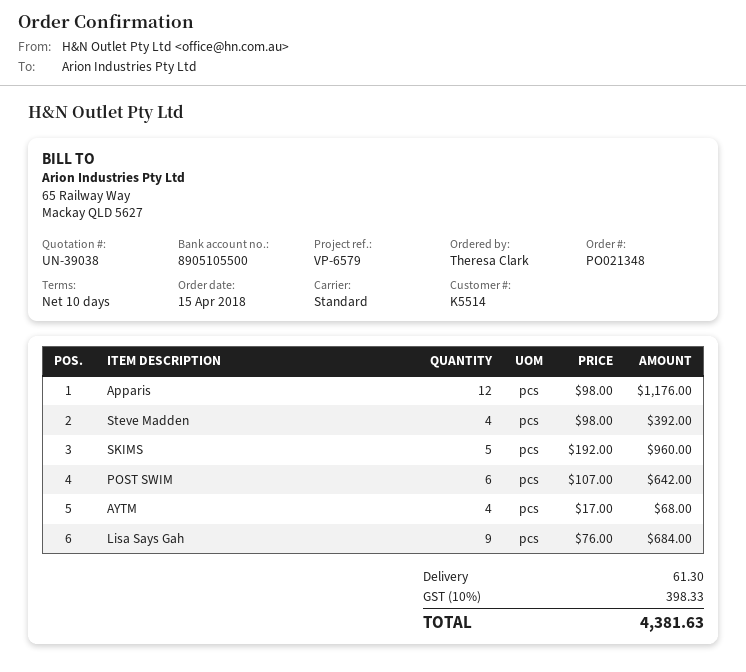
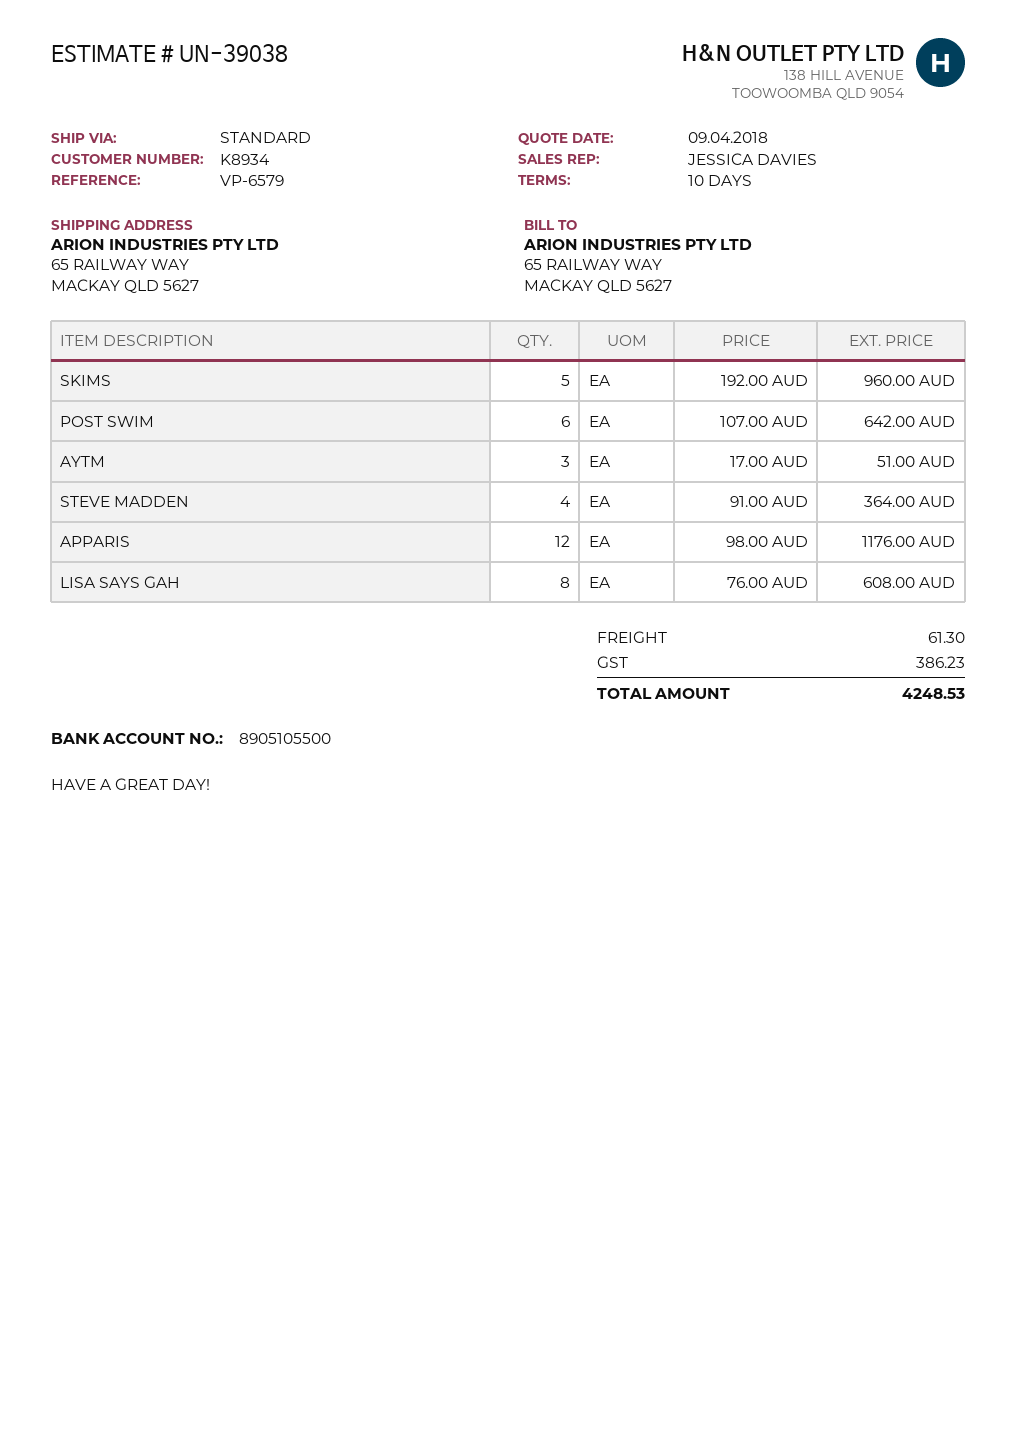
customer number: K5514 -> K8934
Steve Madden: 4 x 98.00 = 392.00 -> 4 x 91.00 = 364.00
AYTM: 4 x 17.00 = 68.00 -> 3 x 17.00 = 51.00
Lisa Says Gah: 9 x 76.00 = 684.00 -> 8 x 76.00 = 608.00
tax: 398.33 -> 386.23
total: 4381.63 -> 4248.53

